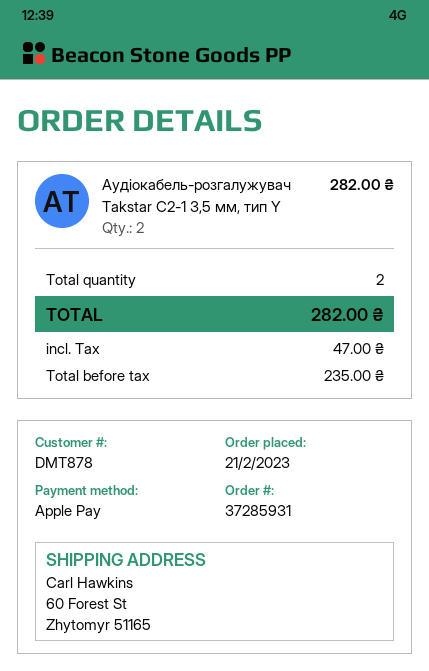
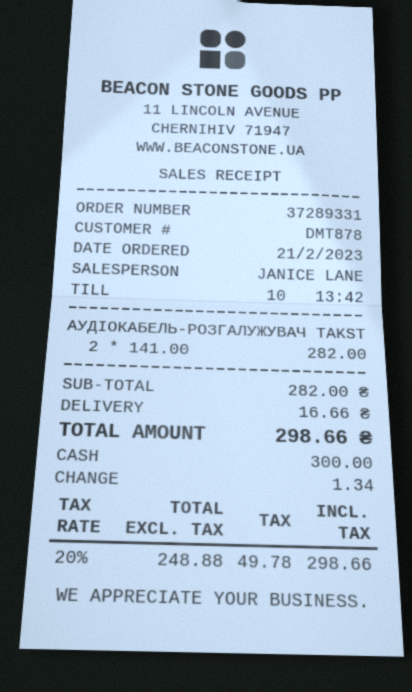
order number: 37285931 -> 37289331
payment method: Apple Pay -> cash
shipping: none -> 16.66
net: 235.00 -> 248.88
tax: 47.00 -> 49.78
total: 282.00 -> 298.66

